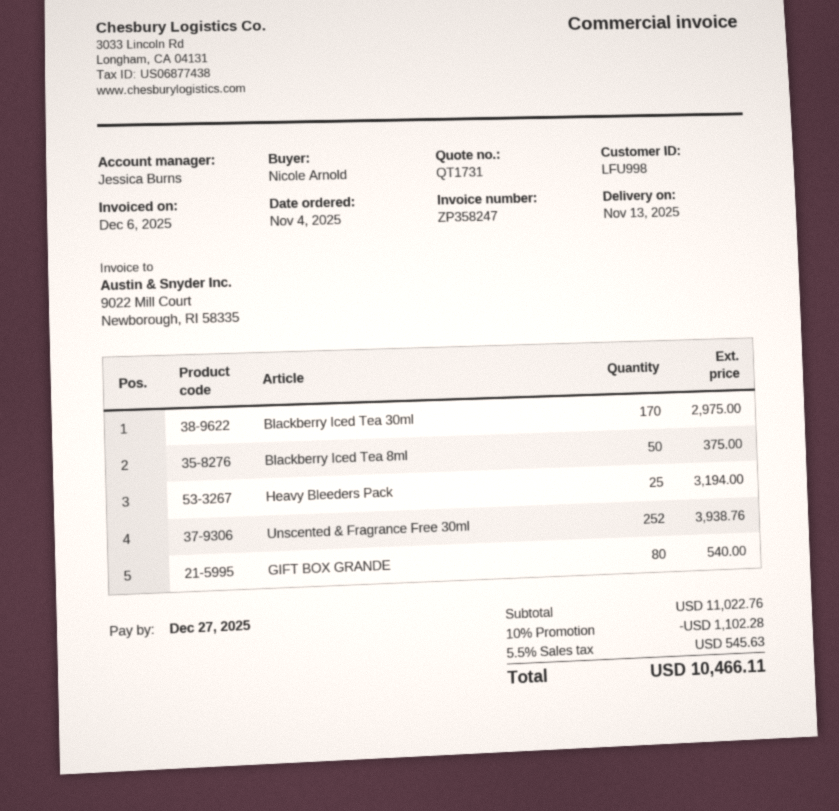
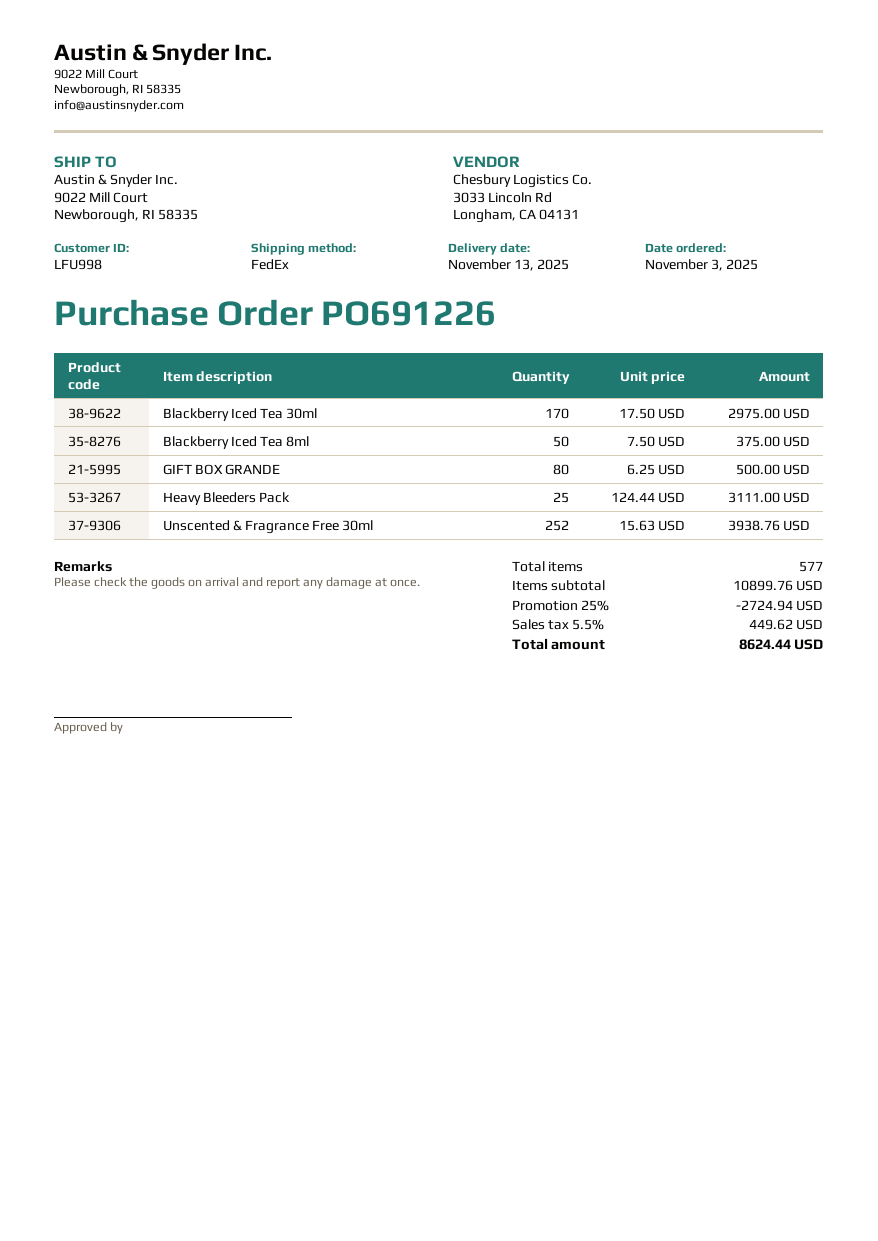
order date: 2025-11-04 -> 2025-11-03
Heavy Bleeders Pack: 25 for 3194.00 -> 25 for 3111.00
GIFT BOX GRANDE: 80 for 540.00 -> 80 for 500.00
subtotal: 11022.76 -> 10899.76
discount: 10% = 1102.28 -> 25% = 2724.94
tax: 5.5% = 545.63 -> 5.5% = 449.62
total: 10466.11 -> 8624.44

